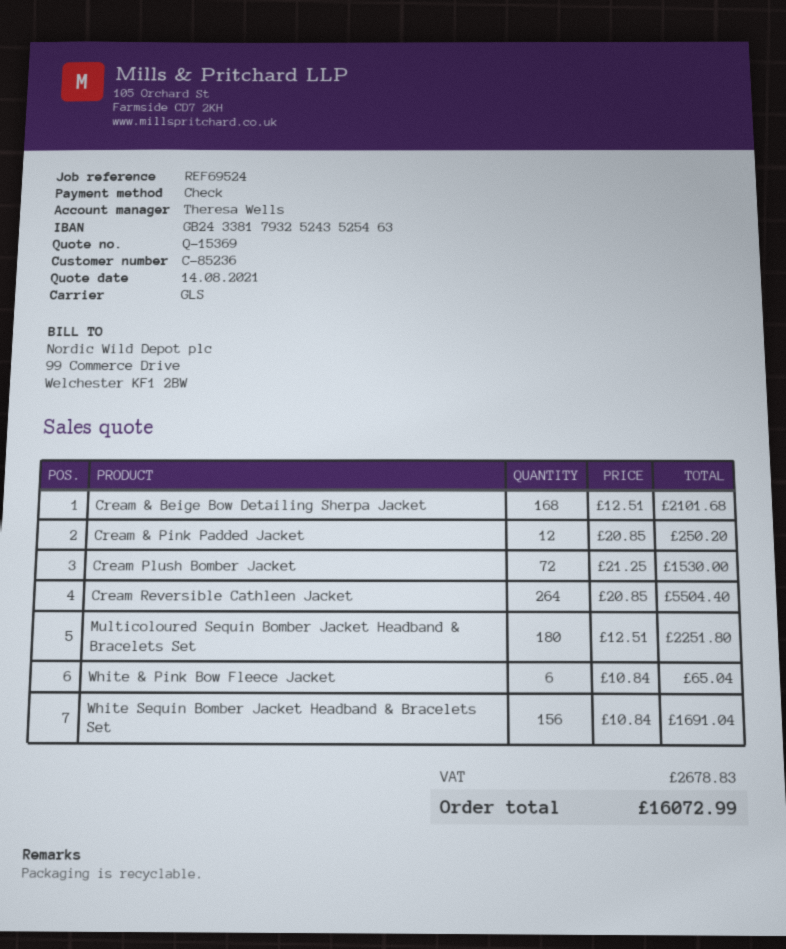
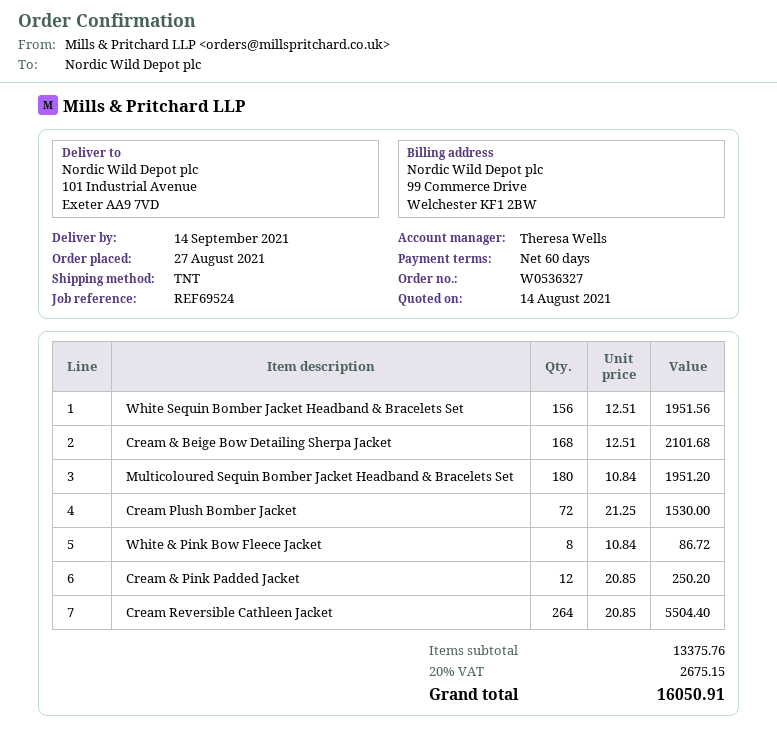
shipping method: GLS -> TNT
Multicoloured Sequin Bomber Jacket Headband & Bracelets Set: 180 x 12.51 = 2251.80 -> 180 x 10.84 = 1951.20
White & Pink Bow Fleece Jacket: 6 x 10.84 = 65.04 -> 8 x 10.84 = 86.72
White Sequin Bomber Jacket Headband & Bracelets Set: 156 x 10.84 = 1691.04 -> 156 x 12.51 = 1951.56
tax: 2678.83 -> 2675.15
total: 16072.99 -> 16050.91

